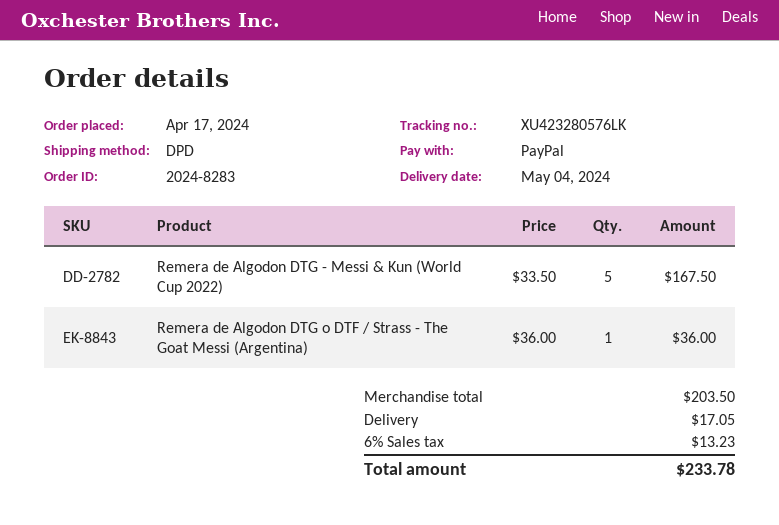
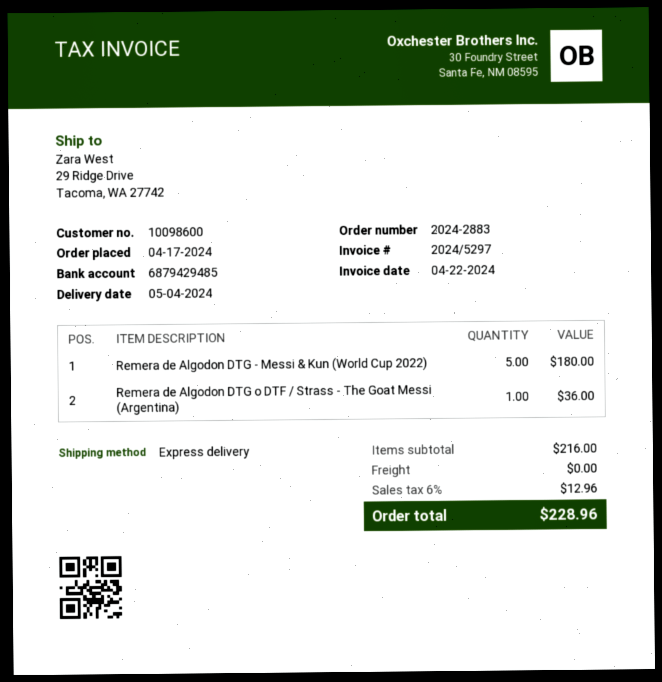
order number: 2024-8283 -> 2024-2883
shipping method: DPD -> express
Remera de Algodon DTG - Messi & Kun (World Cup 2022): 5 for 167.50 -> 5 for 180.00
subtotal: 203.50 -> 216.00
shipping: 17.05 -> 0.00
tax: 6% = 13.23 -> 6% = 12.96
total: 233.78 -> 228.96

